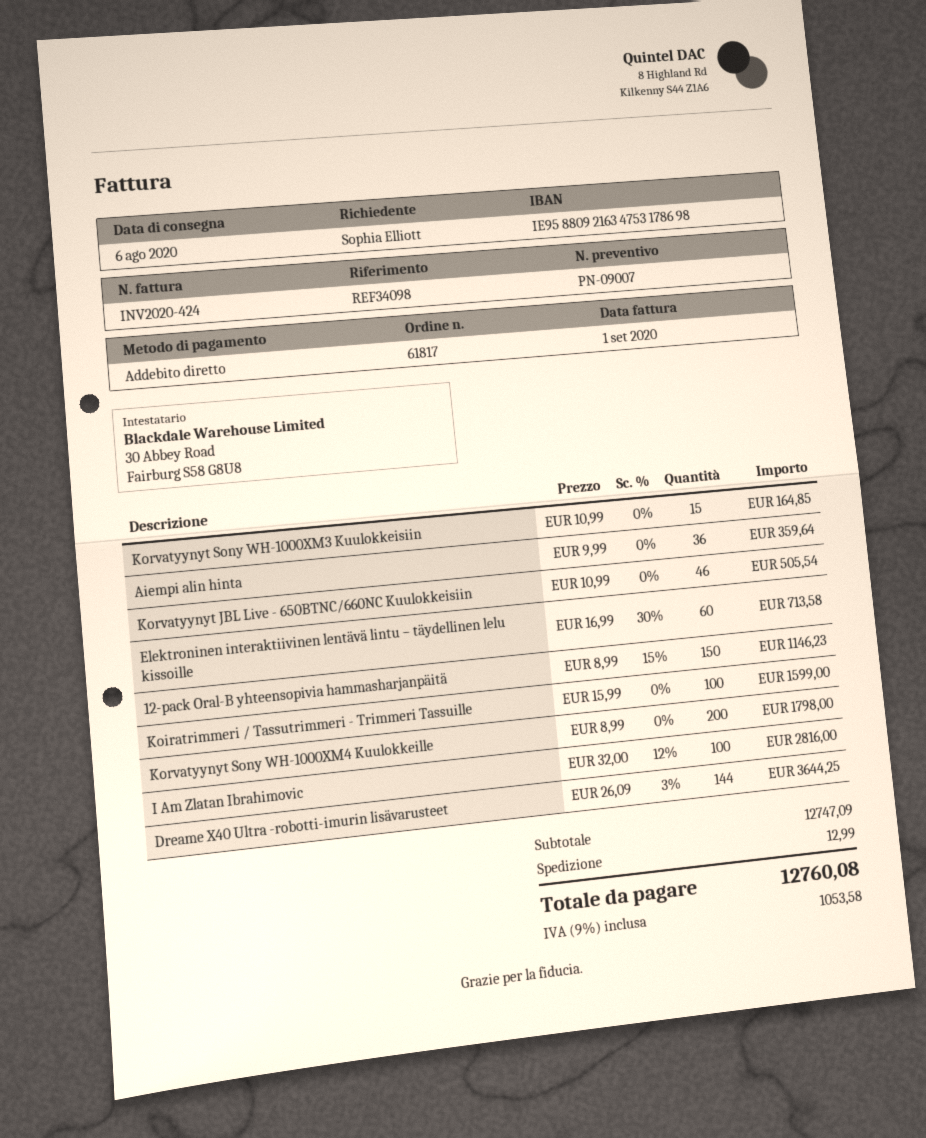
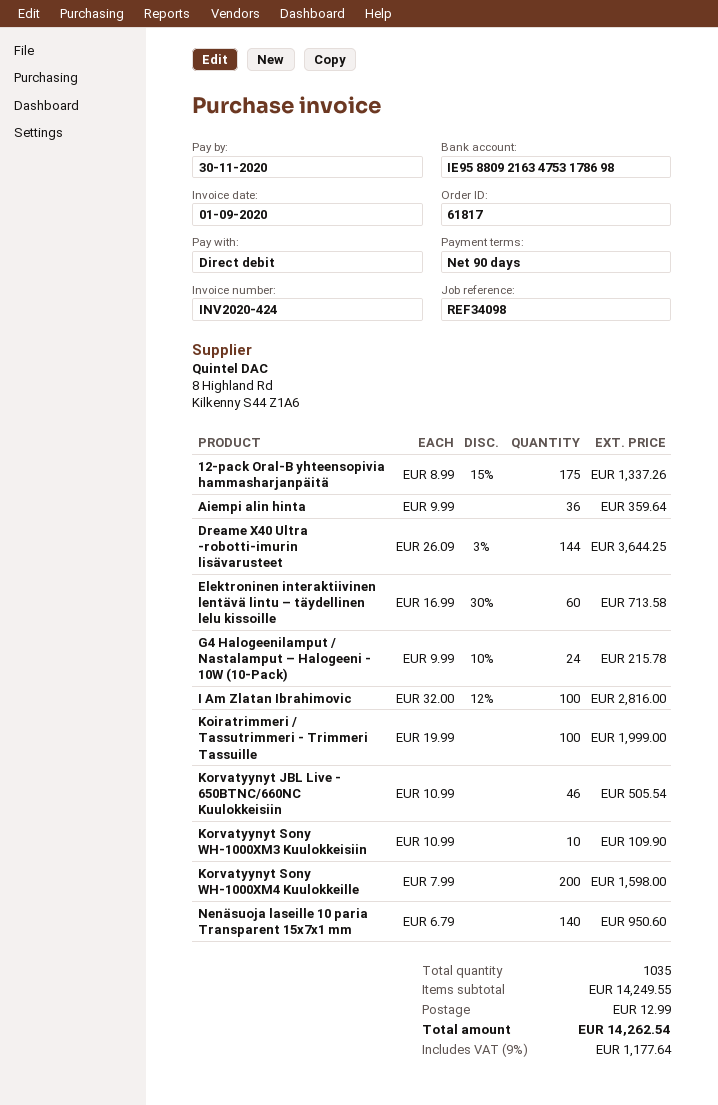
Korvatyynyt Sony WH-1000XM3 Kuulokkeisiin: 15 x 10.99 = 164.85 -> 10 x 10.99 = 109.90
12-pack Oral-B yhteensopivia hammasharjanpäitä: 150 x 8.99 - 15% = 1146.23 -> 175 x 8.99 - 15% = 1337.26
Koiratrimmeri / Tassutrimmeri - Trimmeri Tassuille: 100 x 15.99 = 1599.00 -> 100 x 19.99 = 1999.00
Korvatyynyt Sony WH-1000XM4 Kuulokkeille: 200 x 8.99 = 1798.00 -> 200 x 7.99 = 1598.00
G4 Halogeenilamput / Nastalamput – Halogeeni - 10W (10-Pack): none -> 24 x 9.99 - 10% = 215.78
Nenäsuoja laseille 10 paria Transparent 15x7x1 mm: none -> 140 x 6.79 = 950.60
subtotal: 12747.09 -> 14249.55
tax: 9% = 1053.58 -> 9% = 1177.64
total: 12760.08 -> 14262.54

